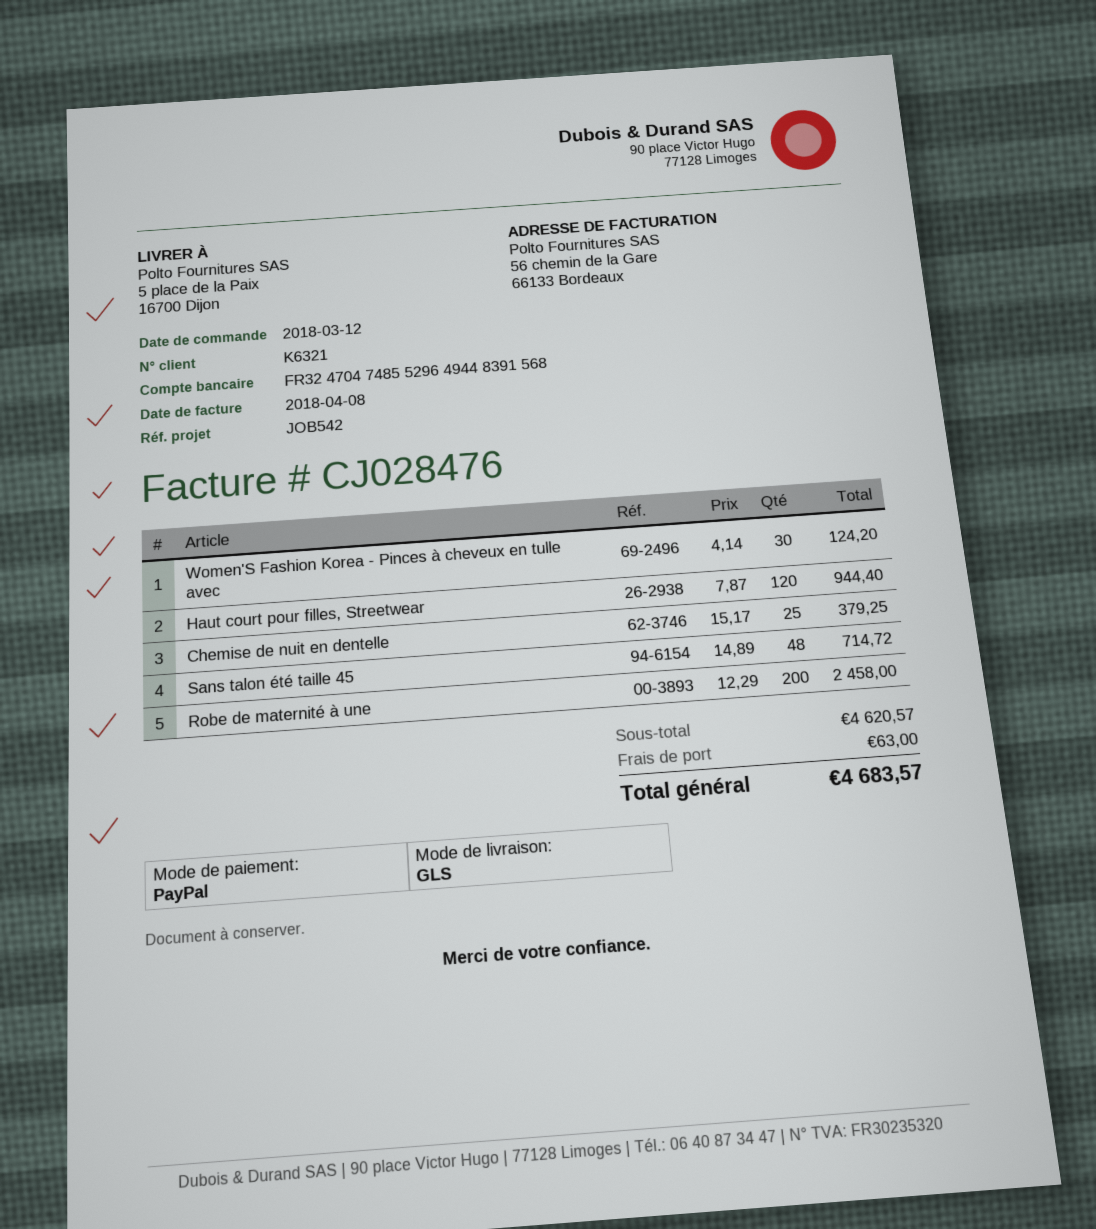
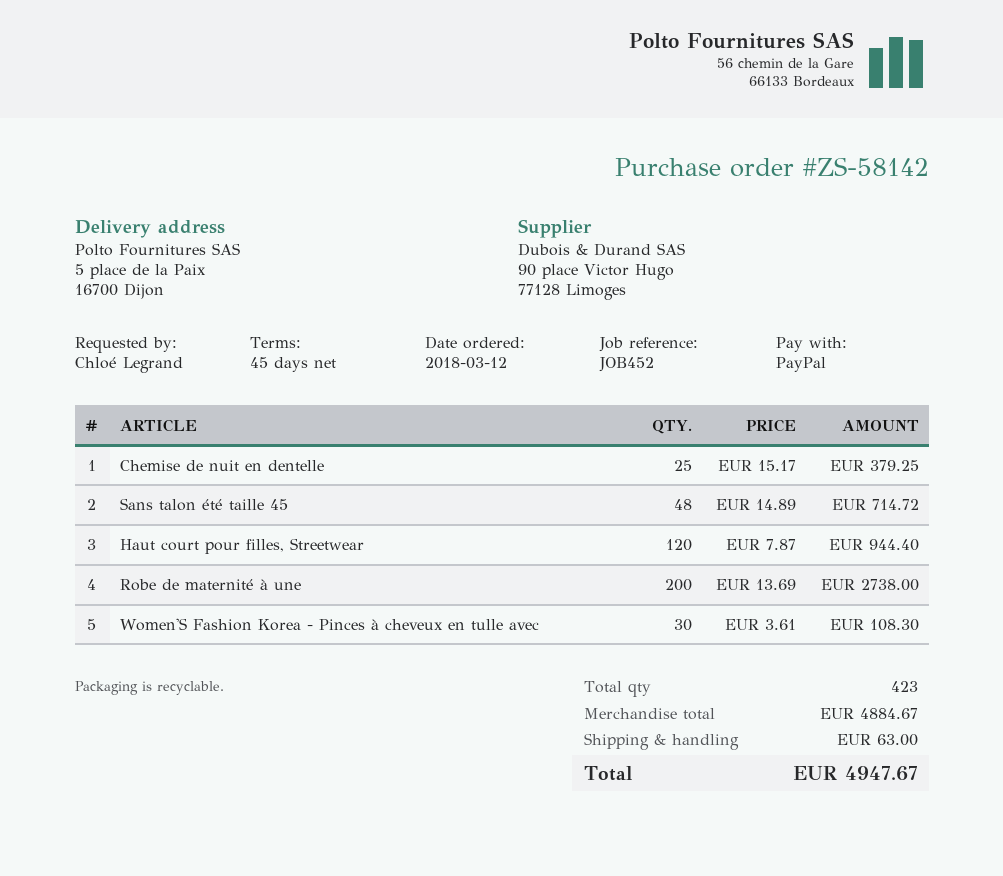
reference: JOB542 -> JOB452
Women'S Fashion Korea - Pinces à cheveux en tulle avec: 30 x 4.14 = 124.20 -> 30 x 3.61 = 108.30
Robe de maternité à une: 200 x 12.29 = 2458.00 -> 200 x 13.69 = 2738.00
subtotal: 4620.57 -> 4884.67
total: 4683.57 -> 4947.67

